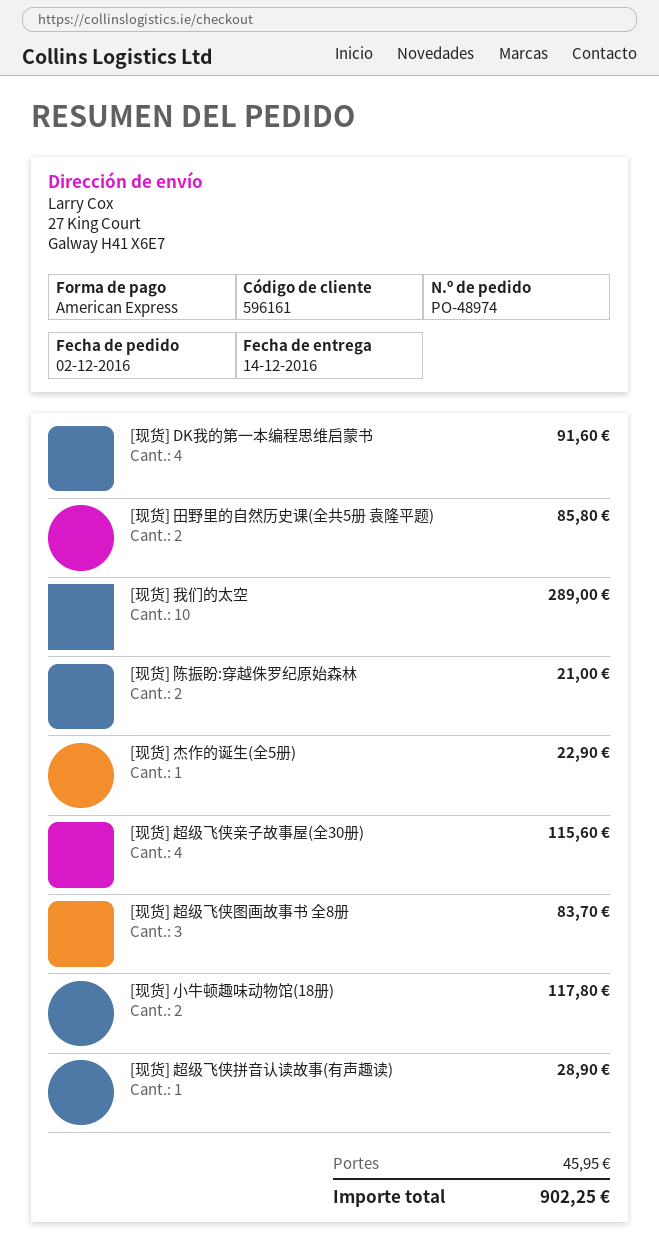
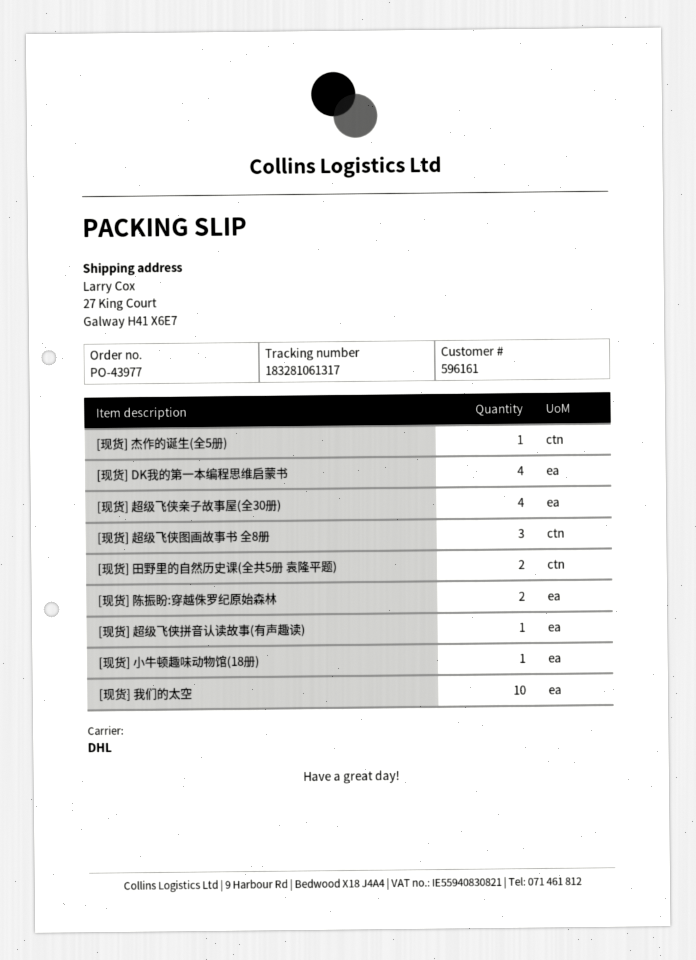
order number: PO-48974 -> PO-43977
[现货] 小牛顿趣味动物馆(18册): 2 -> 1

